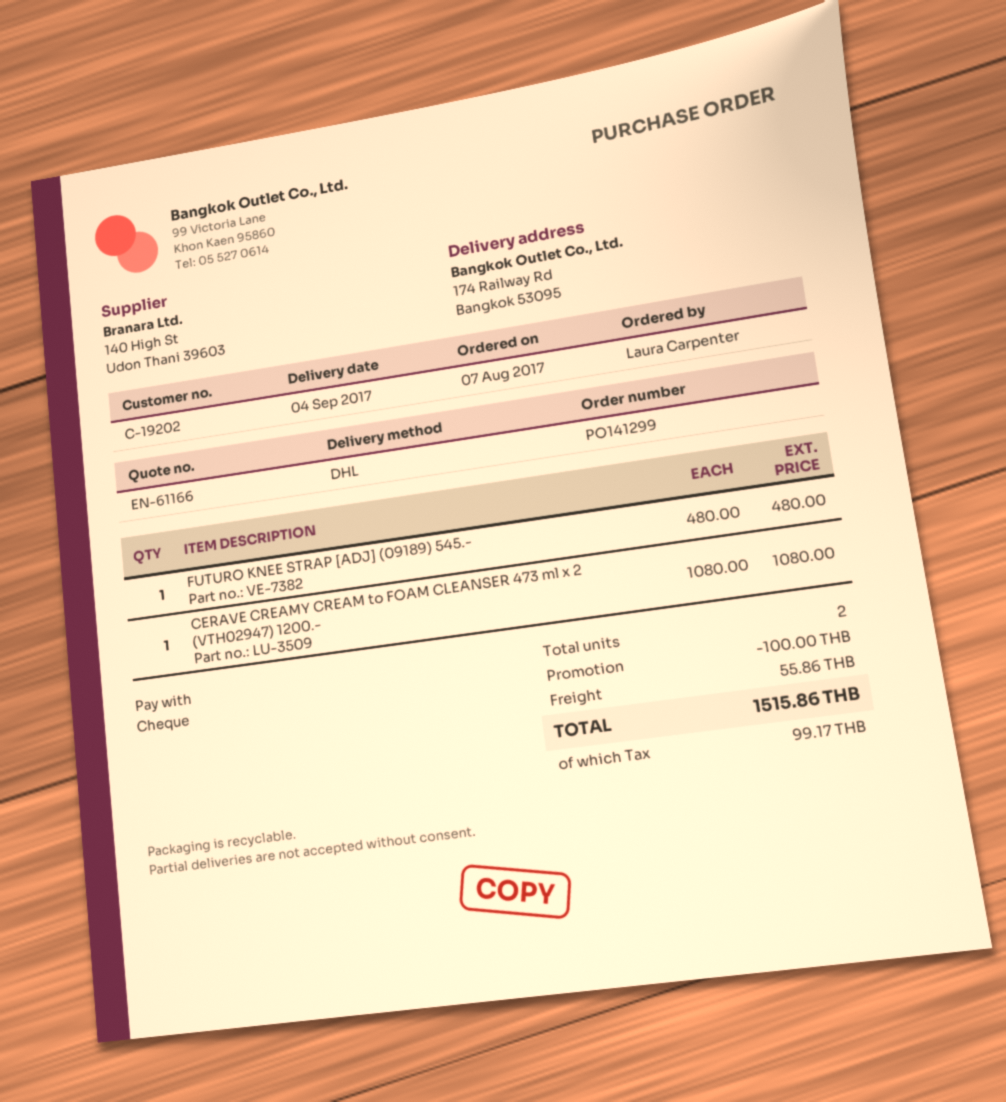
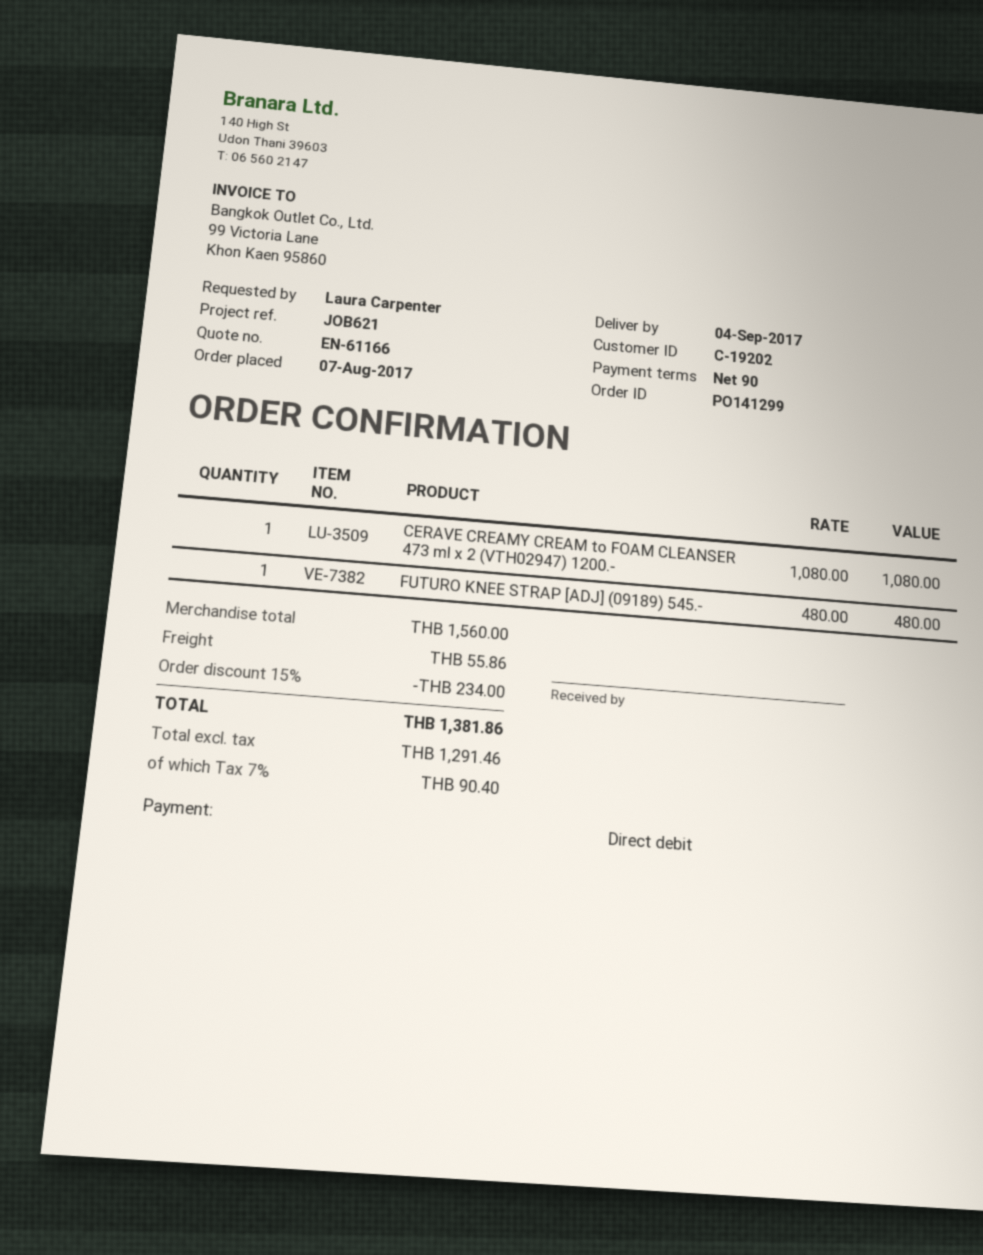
payment method: cheque -> direct debit
discount: 100.00 -> 234.00
tax: 99.17 -> 90.40
total: 1515.86 -> 1381.86

